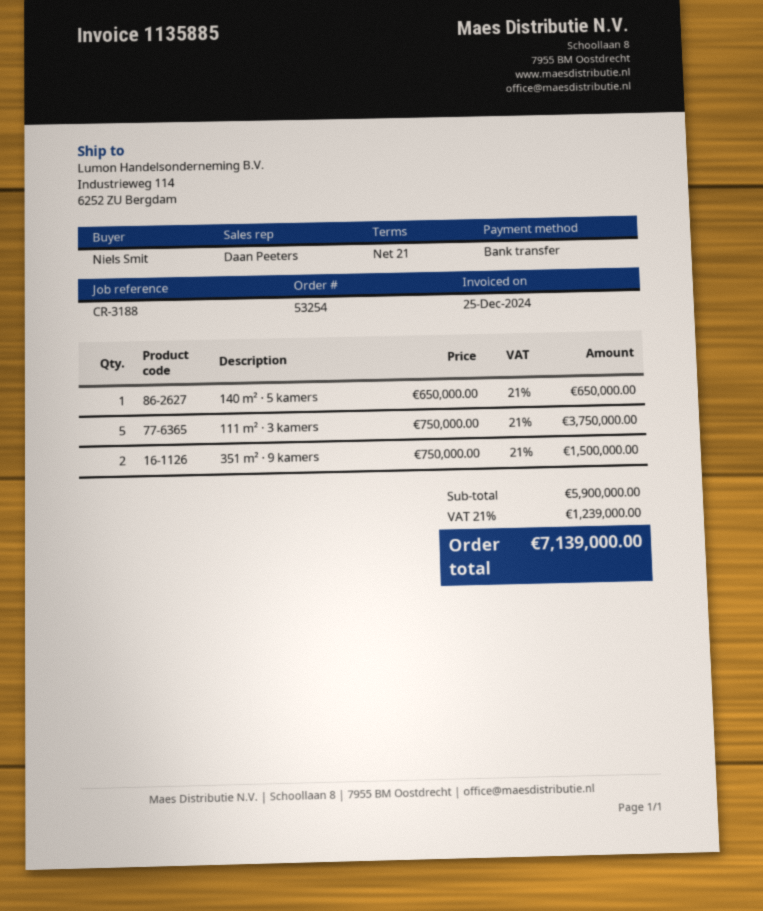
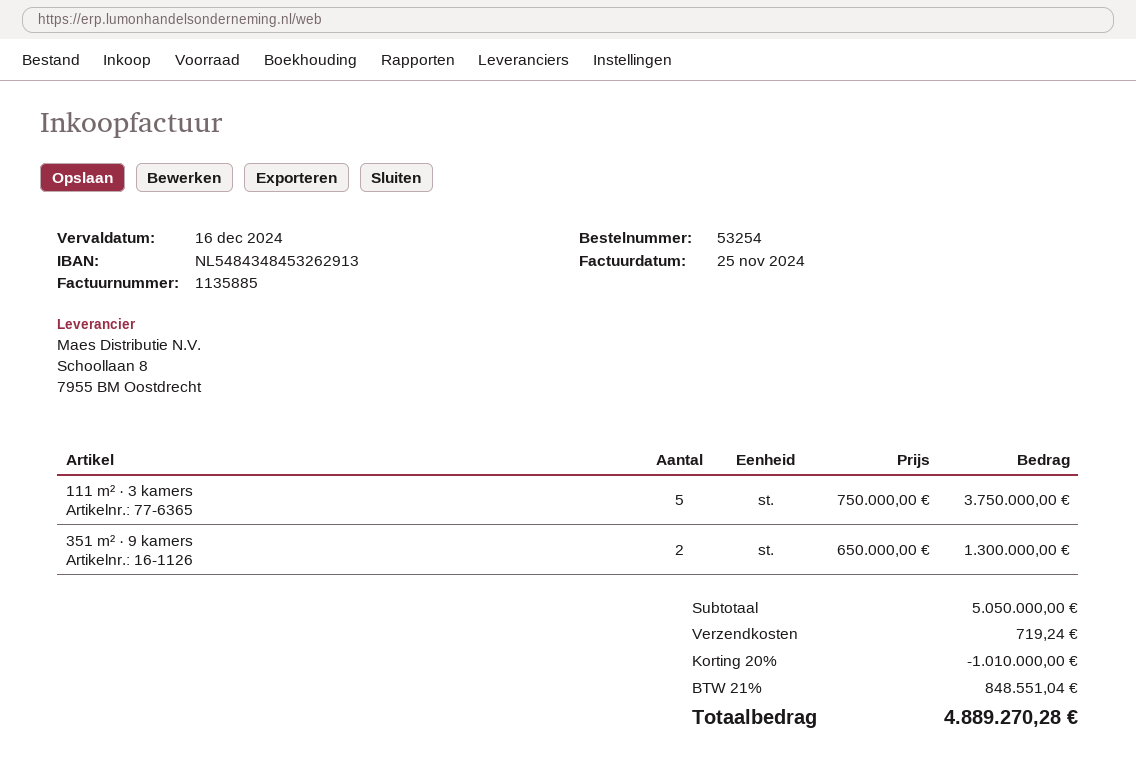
invoice date: 2024-12-25 -> 2024-11-25
140 m² · 5 kamers: 1 x 650000.00 = 650000.00 -> none
351 m² · 9 kamers: 2 x 750000.00 = 1500000.00 -> 2 x 650000.00 = 1300000.00
subtotal: 5900000.00 -> 5050000.00
discount: none -> 20% = 1010000.00
shipping: none -> 719.24
tax: 21% = 1239000.00 -> 21% = 848551.04
total: 7139000.00 -> 4889270.28

